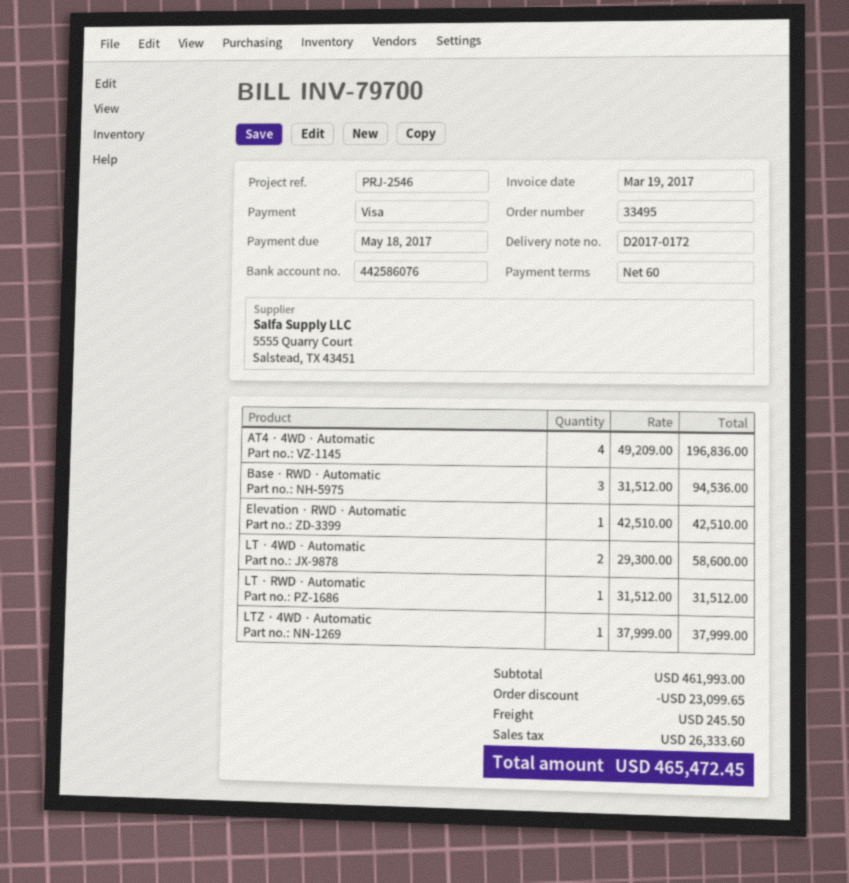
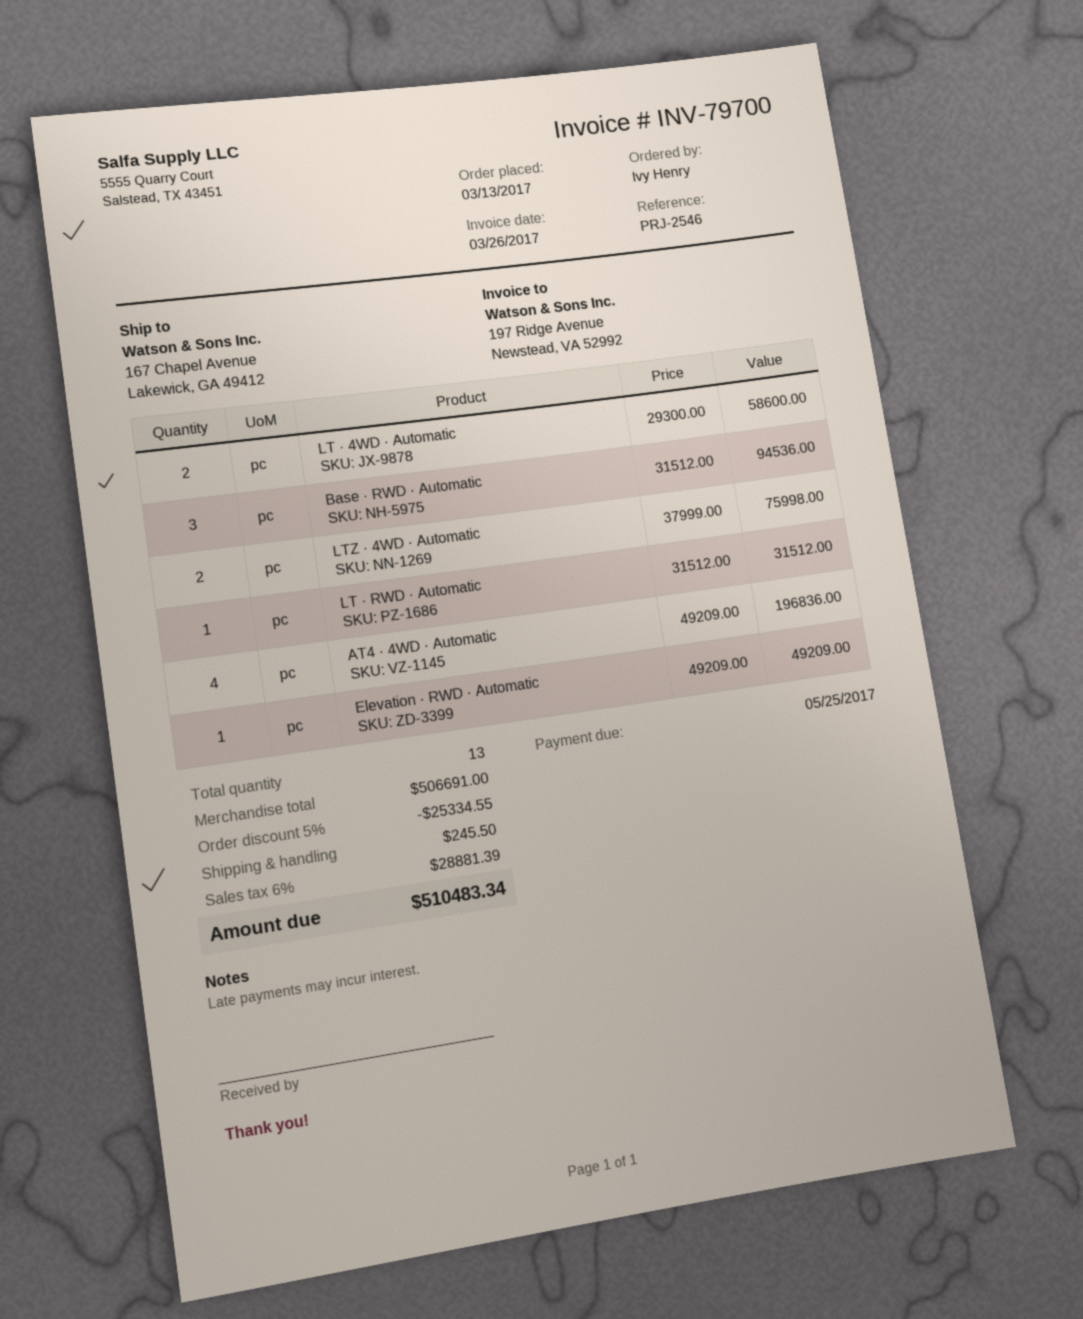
invoice date: 2017-03-19 -> 2017-03-26
due date: 2017-05-18 -> 2017-05-25
Elevation · RWD · Automatic: 1 x 42510.00 = 42510.00 -> 1 x 49209.00 = 49209.00
LTZ · 4WD · Automatic: 1 x 37999.00 = 37999.00 -> 2 x 37999.00 = 75998.00
subtotal: 461993.00 -> 506691.00
discount: 23099.65 -> 25334.55
tax: 26333.60 -> 28881.39
total: 465472.45 -> 510483.34

